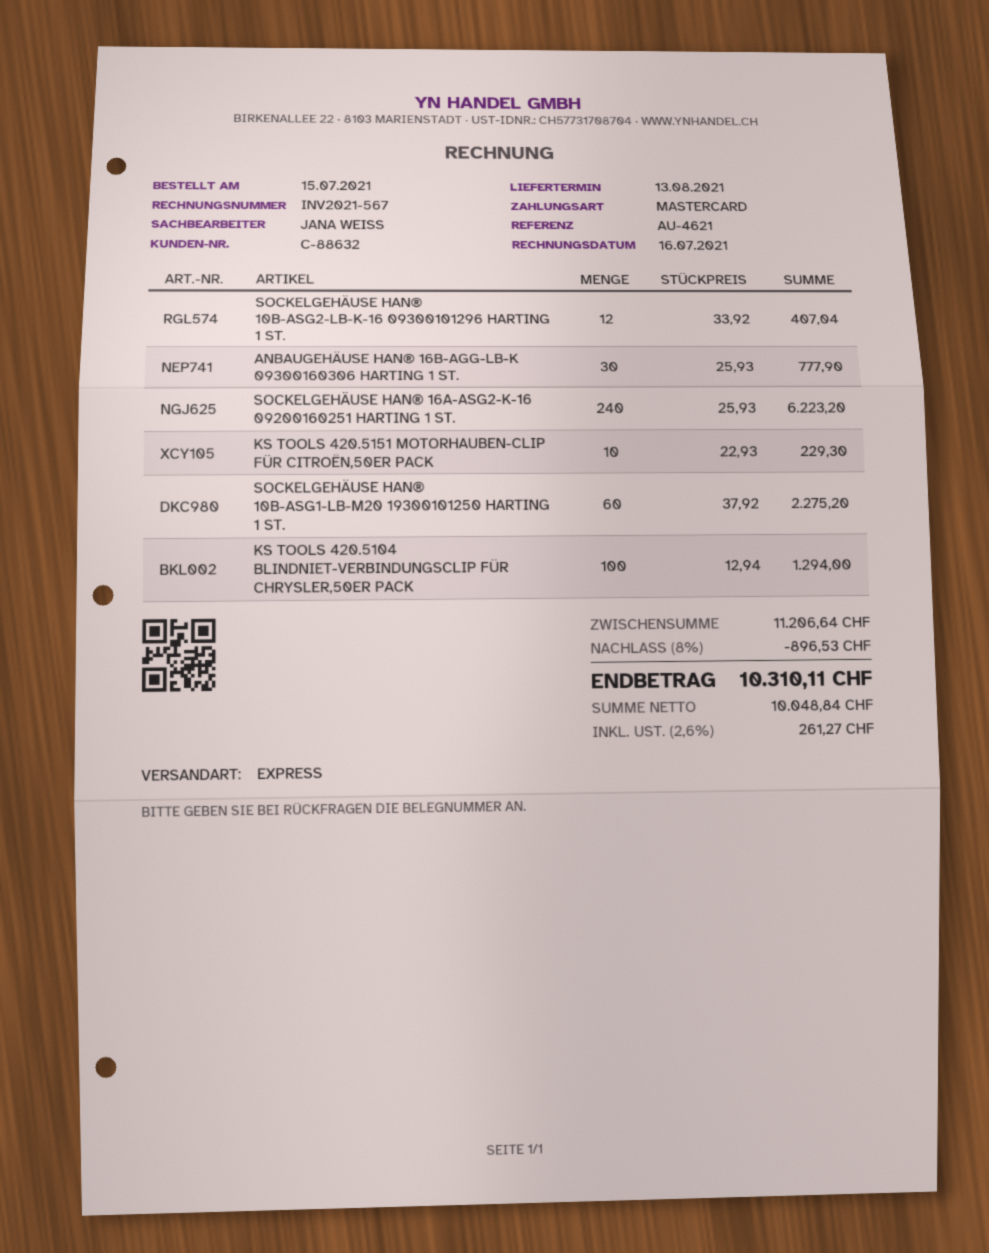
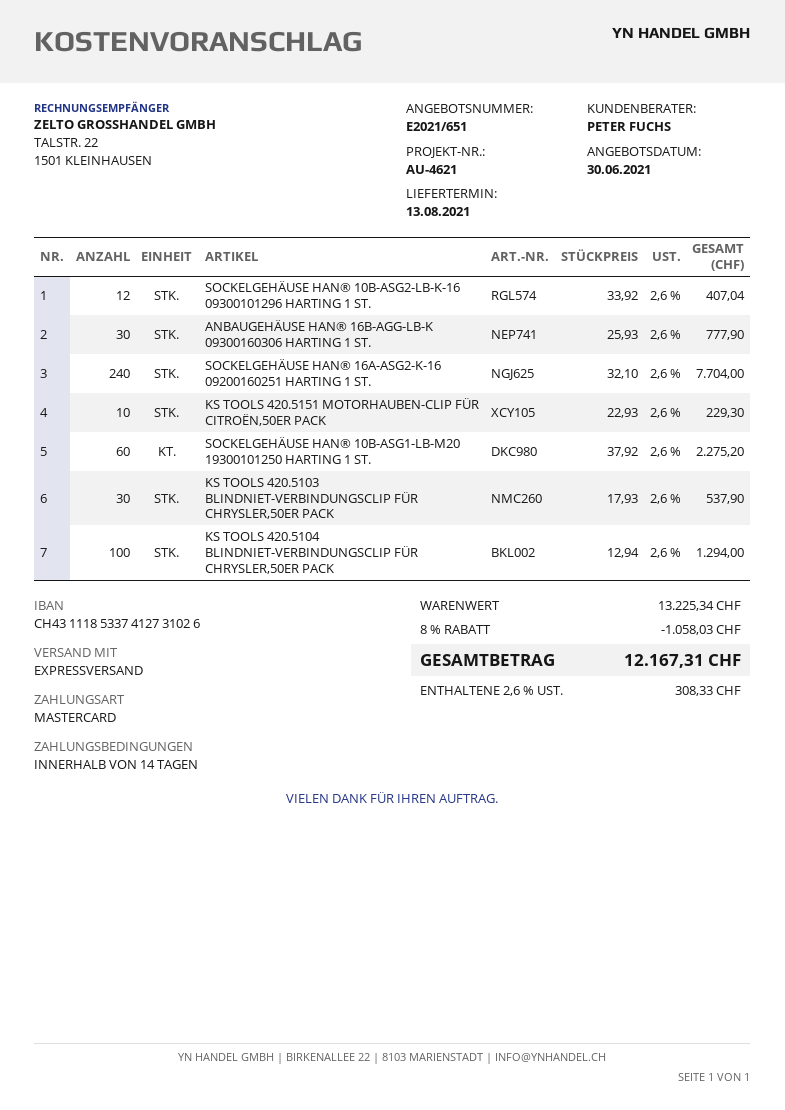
sales rep: JANA WEISS -> PETER FUCHS
SOCKELGEHÄUSE HAN® 16A-ASG2-K-16 09200160251 HARTING 1 ST.: 240 x 25.93 = 6223.20 -> 240 x 32.10 = 7704.00
KS TOOLS 420.5103 BLINDNIET-VERBINDUNGSCLIP FÜR CHRYSLER,50ER PACK: none -> 30 x 17.93 = 537.90
subtotal: 11206.64 -> 13225.34
discount: 8% = 896.53 -> 8% = 1058.03
tax: 2.6% = 261.27 -> 2.6% = 308.33
total: 10310.11 -> 12167.31

